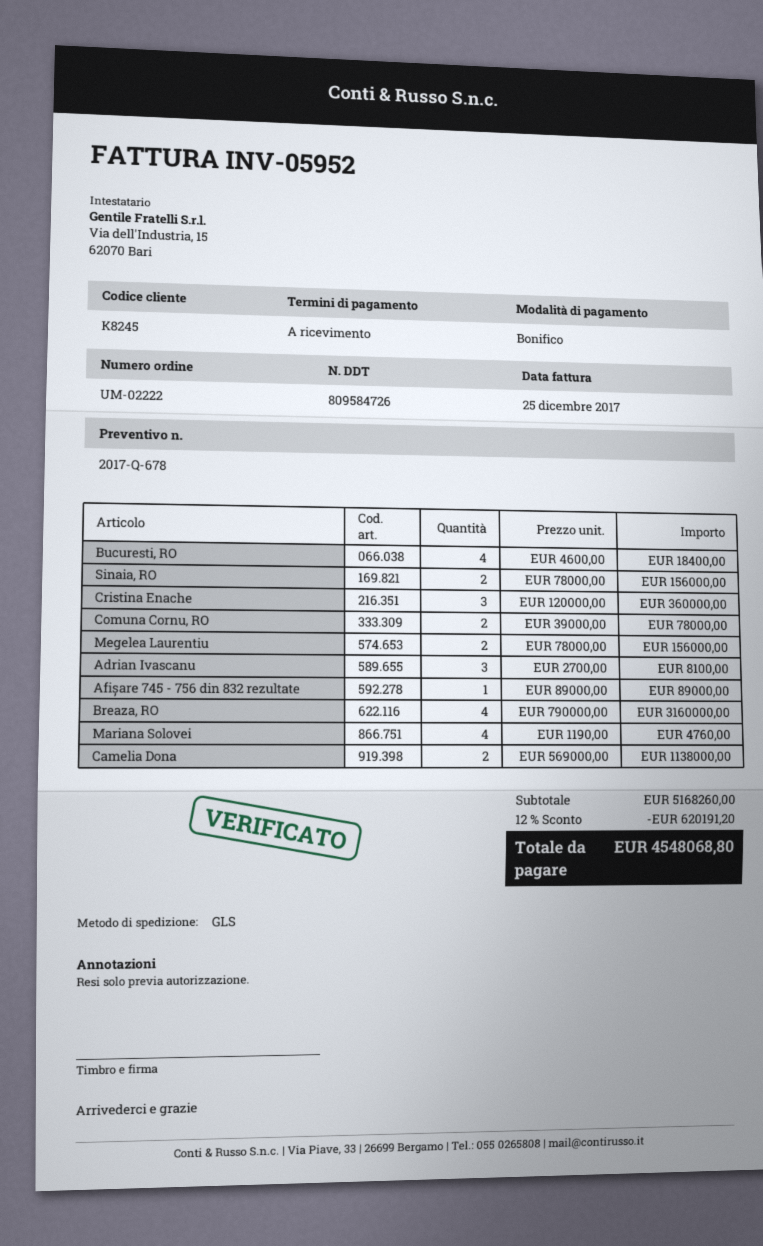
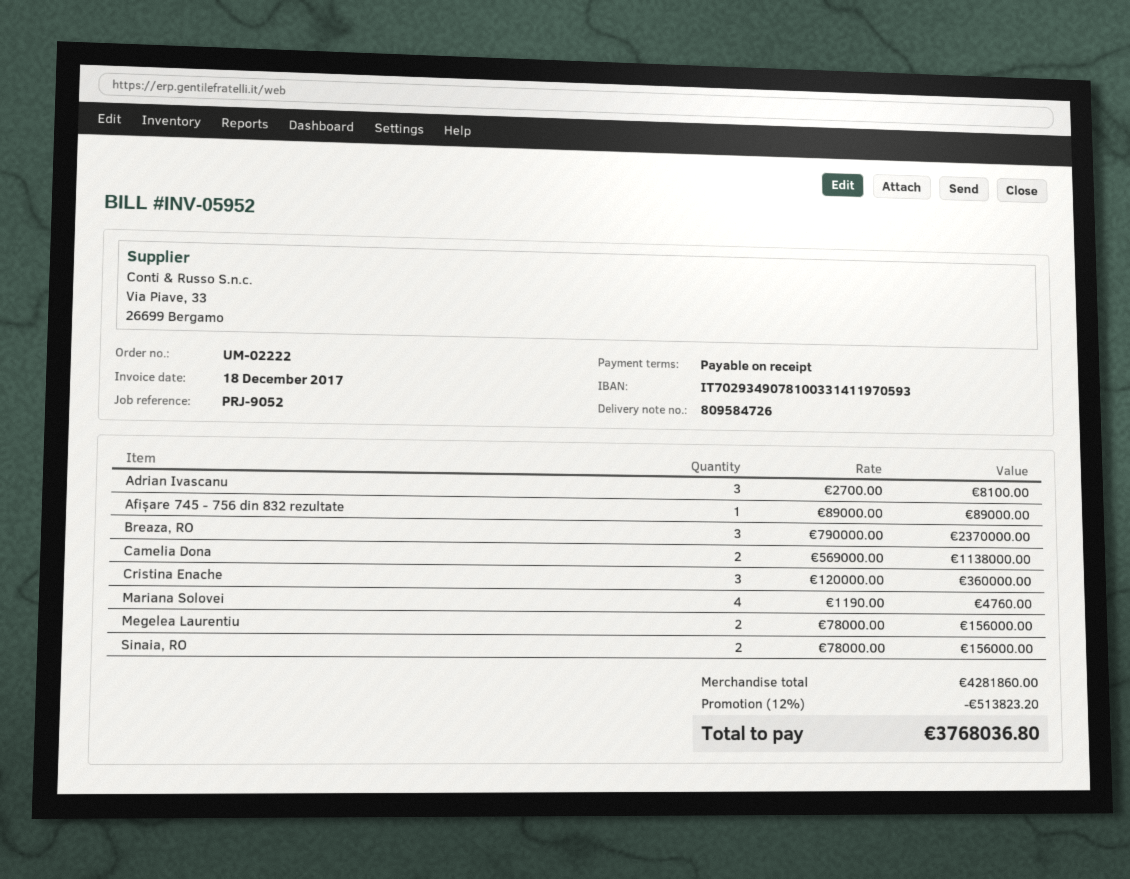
invoice date: 2017-12-25 -> 2017-12-18
Bucuresti, RO: 4 x 4600.00 = 18400.00 -> none
Comuna Cornu, RO: 2 x 39000.00 = 78000.00 -> none
Breaza, RO: 4 x 790000.00 = 3160000.00 -> 3 x 790000.00 = 2370000.00
subtotal: 5168260.00 -> 4281860.00
discount: 12% = 620191.20 -> 12% = 513823.20
total: 4548068.80 -> 3768036.80

